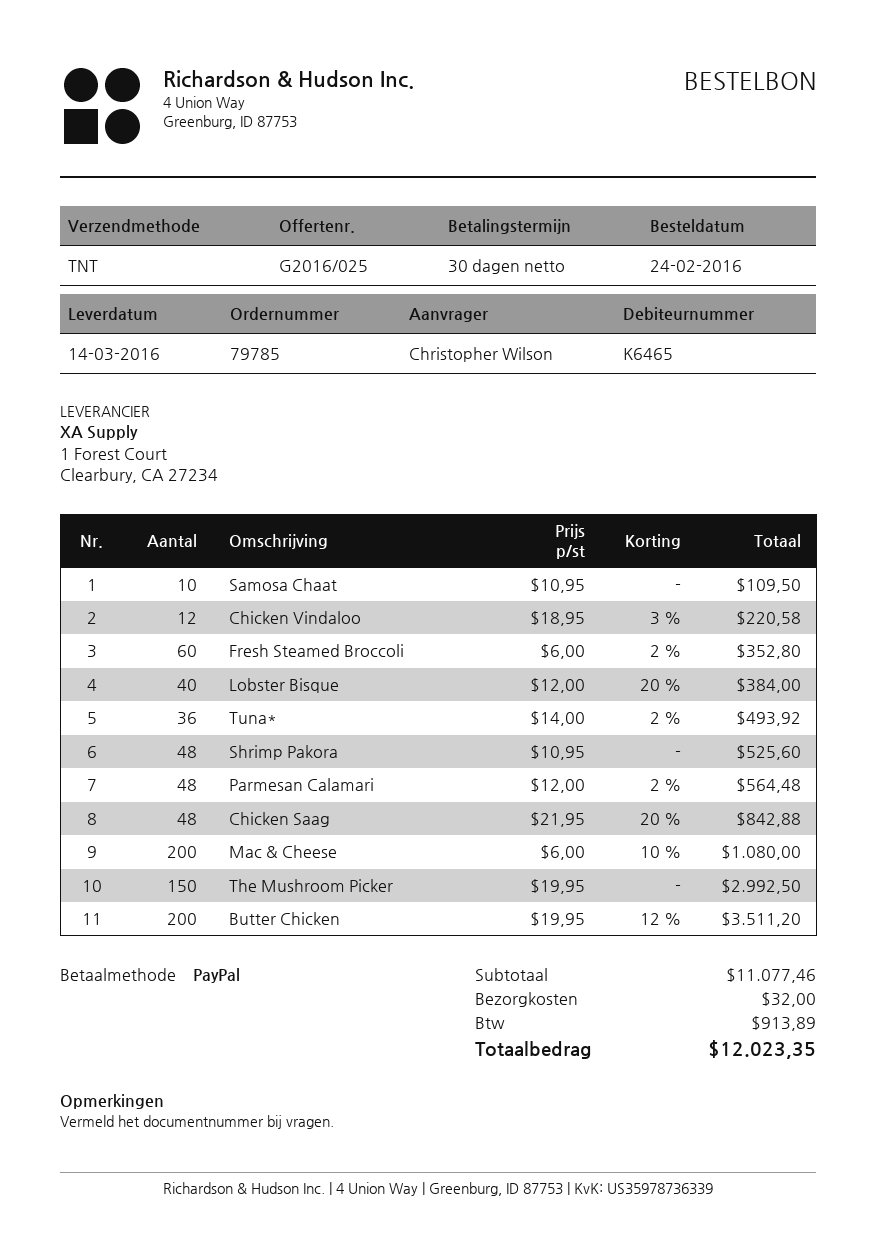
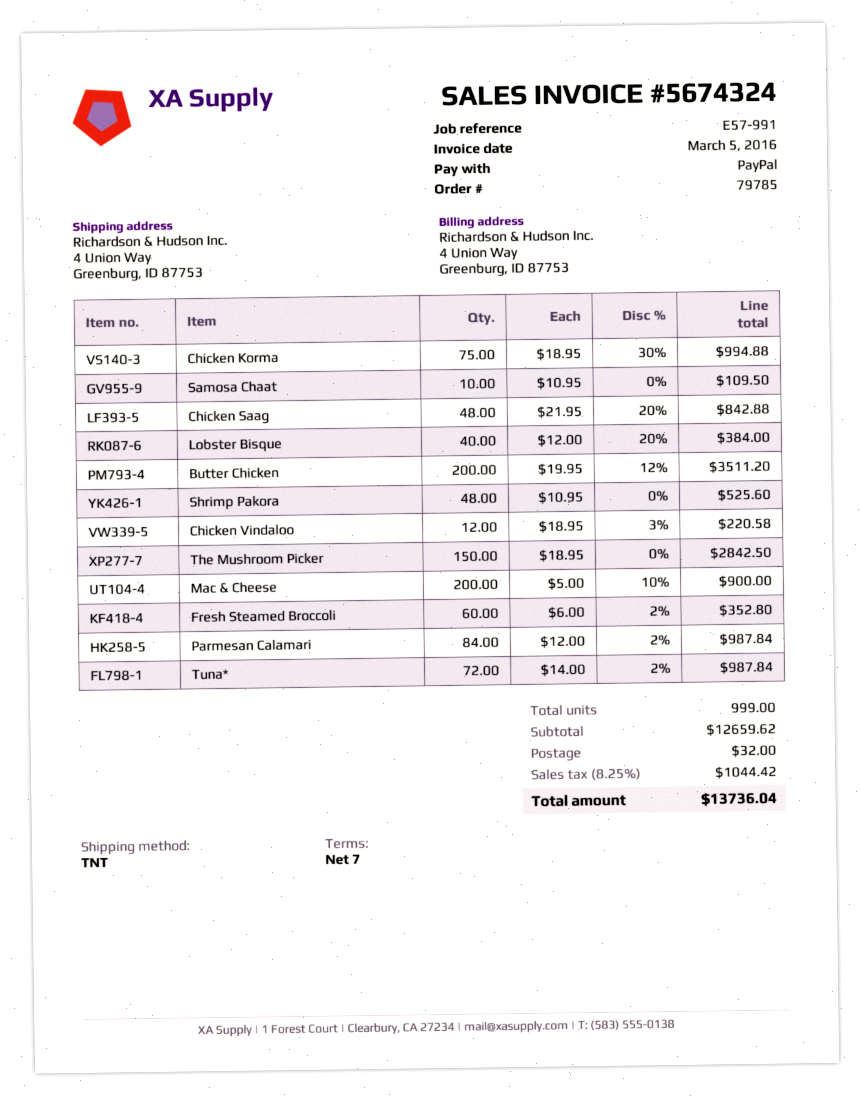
payment terms: 30 days -> 7 days
Tuna*: 36 x 14.00 - 2% = 493.92 -> 72 x 14.00 - 2% = 987.84
Parmesan Calamari: 48 x 12.00 - 2% = 564.48 -> 84 x 12.00 - 2% = 987.84
Mac & Cheese: 200 x 6.00 - 10% = 1080.00 -> 200 x 5.00 - 10% = 900.00
The Mushroom Picker: 150 x 19.95 = 2992.50 -> 150 x 18.95 = 2842.50
Chicken Korma: none -> 75 x 18.95 - 30% = 994.88
subtotal: 11077.46 -> 12659.62
tax: 913.89 -> 1044.42
total: 12023.35 -> 13736.04

